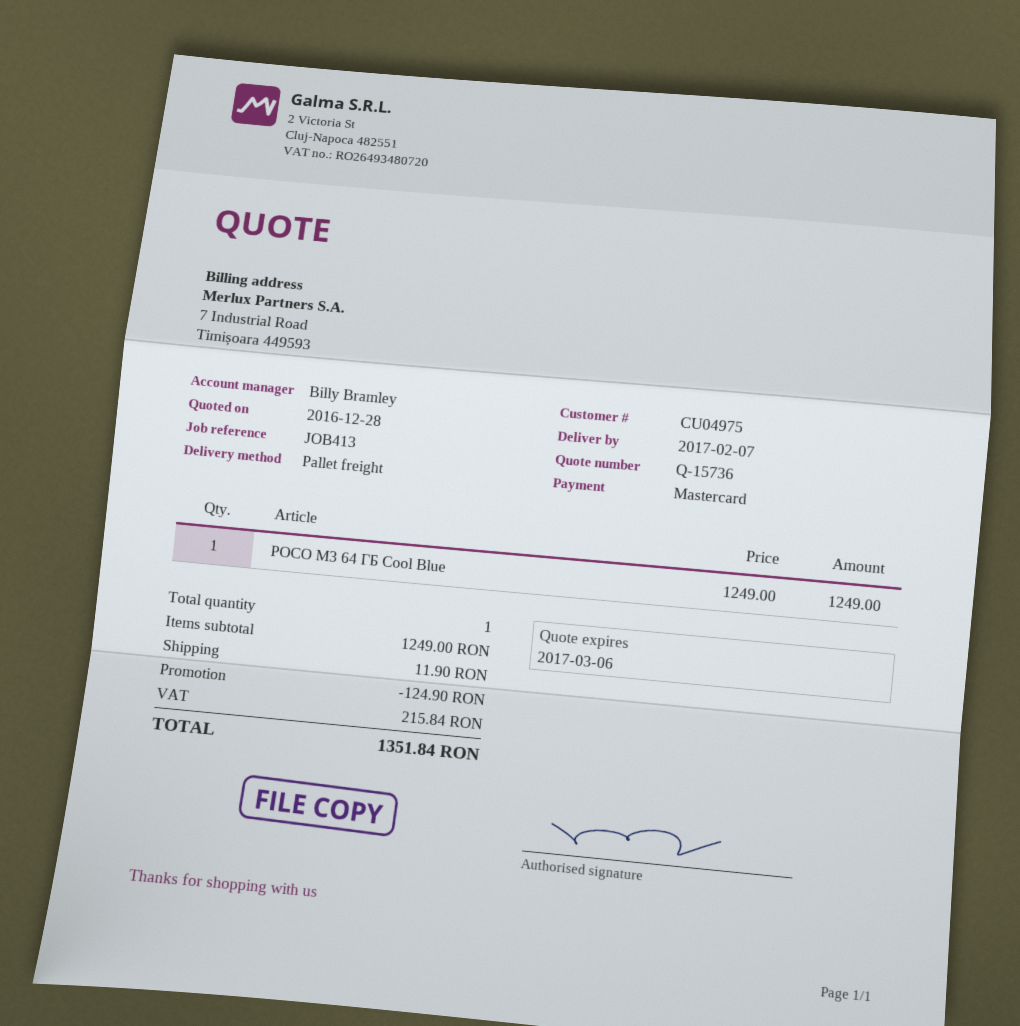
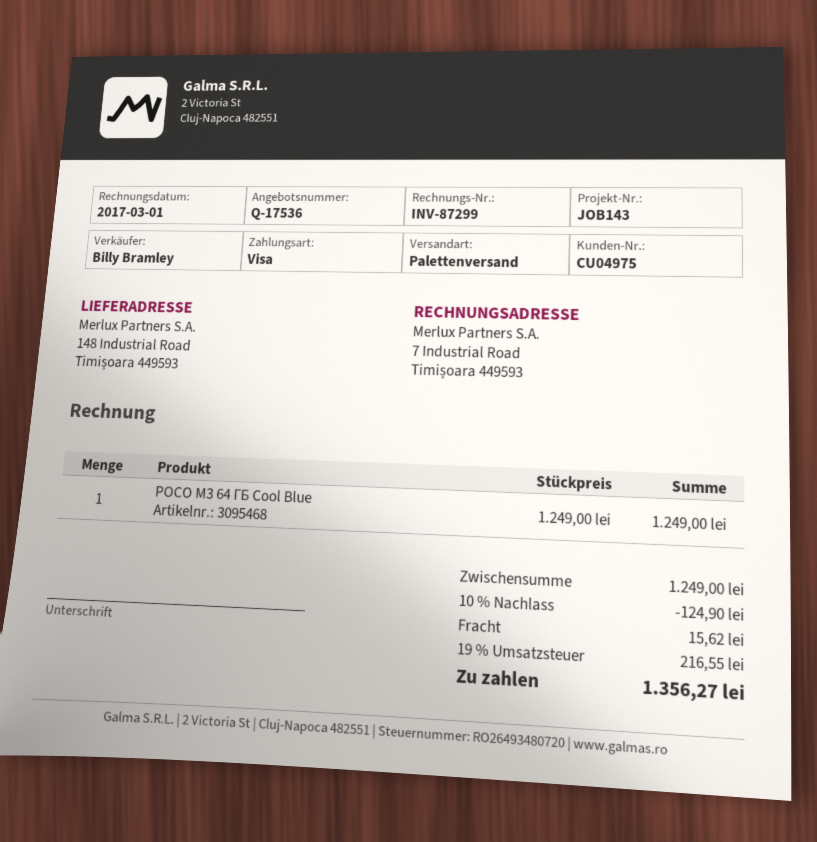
quote number: Q-15736 -> Q-17536
reference: JOB413 -> JOB143
payment method: Mastercard -> Visa
shipping: 11.90 -> 15.62
tax: 215.84 -> 216.55
total: 1351.84 -> 1356.27

